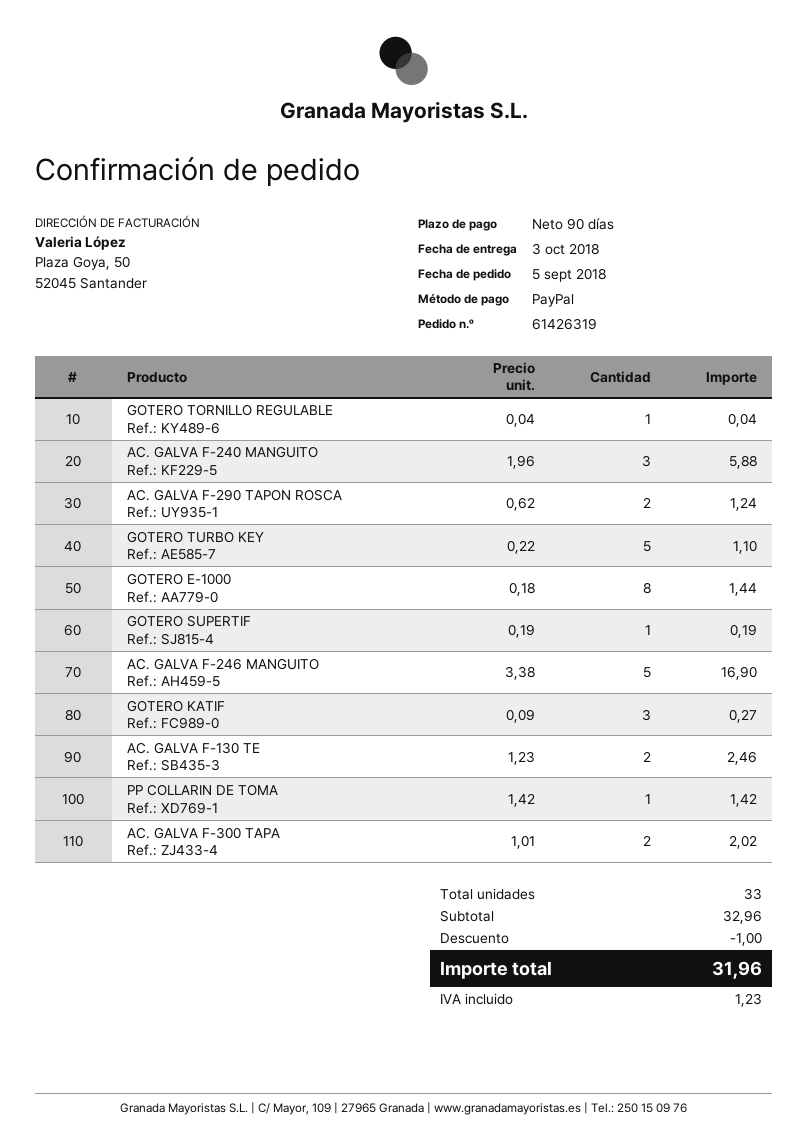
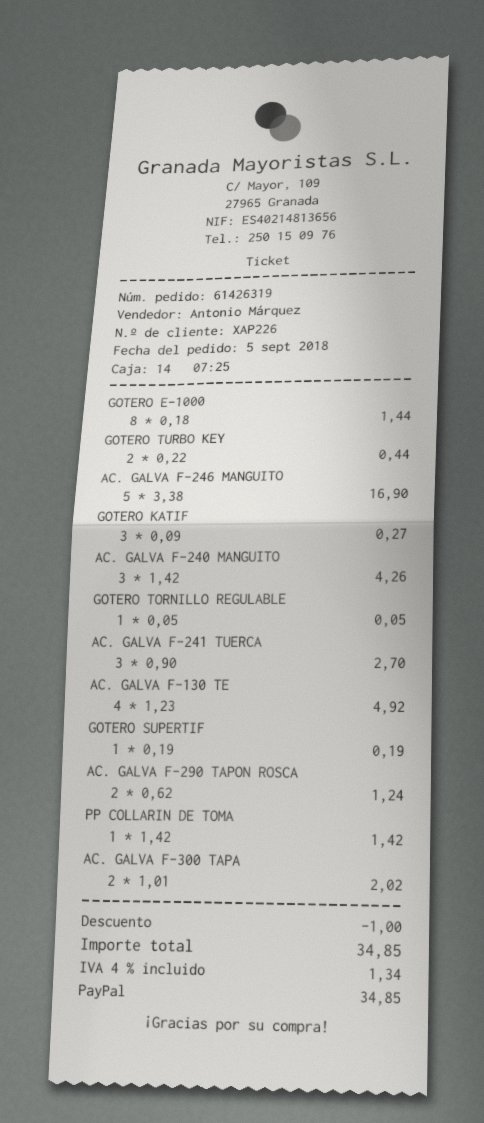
GOTERO TORNILLO REGULABLE: 1 x 0.04 = 0.04 -> 1 x 0.05 = 0.05
AC. GALVA F-240 MANGUITO: 3 x 1.96 = 5.88 -> 3 x 1.42 = 4.26
GOTERO TURBO KEY: 5 x 0.22 = 1.10 -> 2 x 0.22 = 0.44
AC. GALVA F-130 TE: 2 x 1.23 = 2.46 -> 4 x 1.23 = 4.92
AC. GALVA F-241 TUERCA: none -> 3 x 0.90 = 2.70
tax: 1.23 -> 1.34
total: 31.96 -> 34.85

